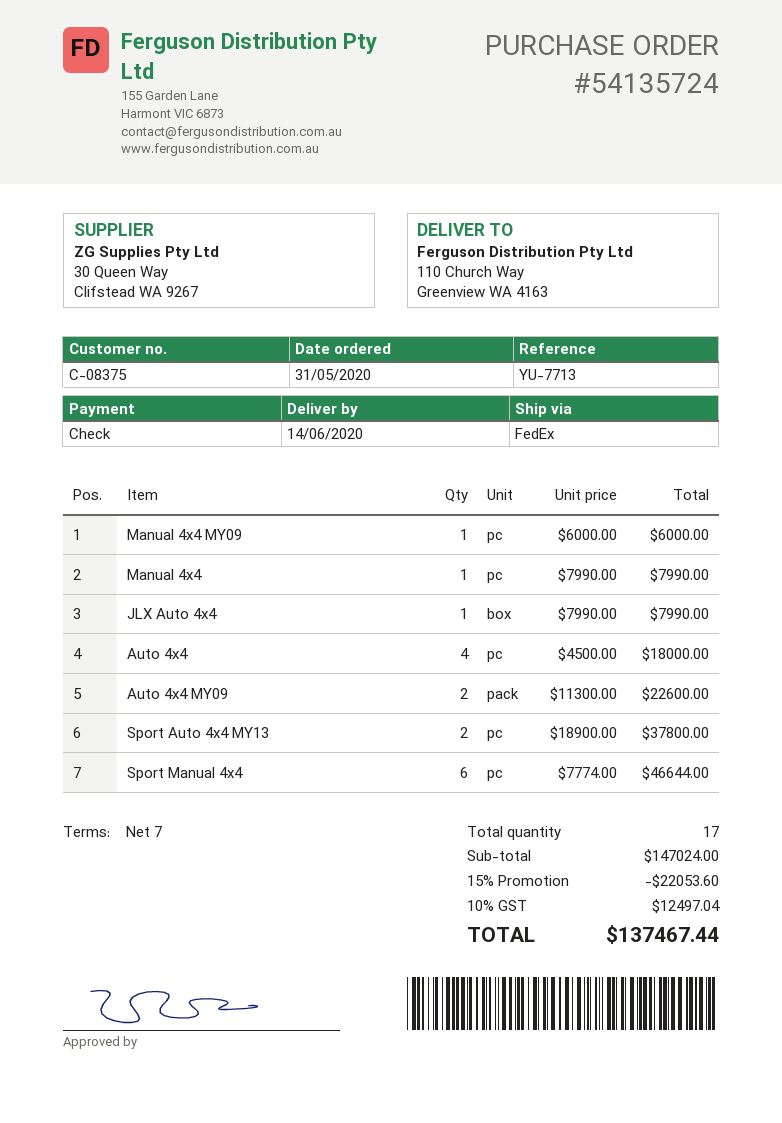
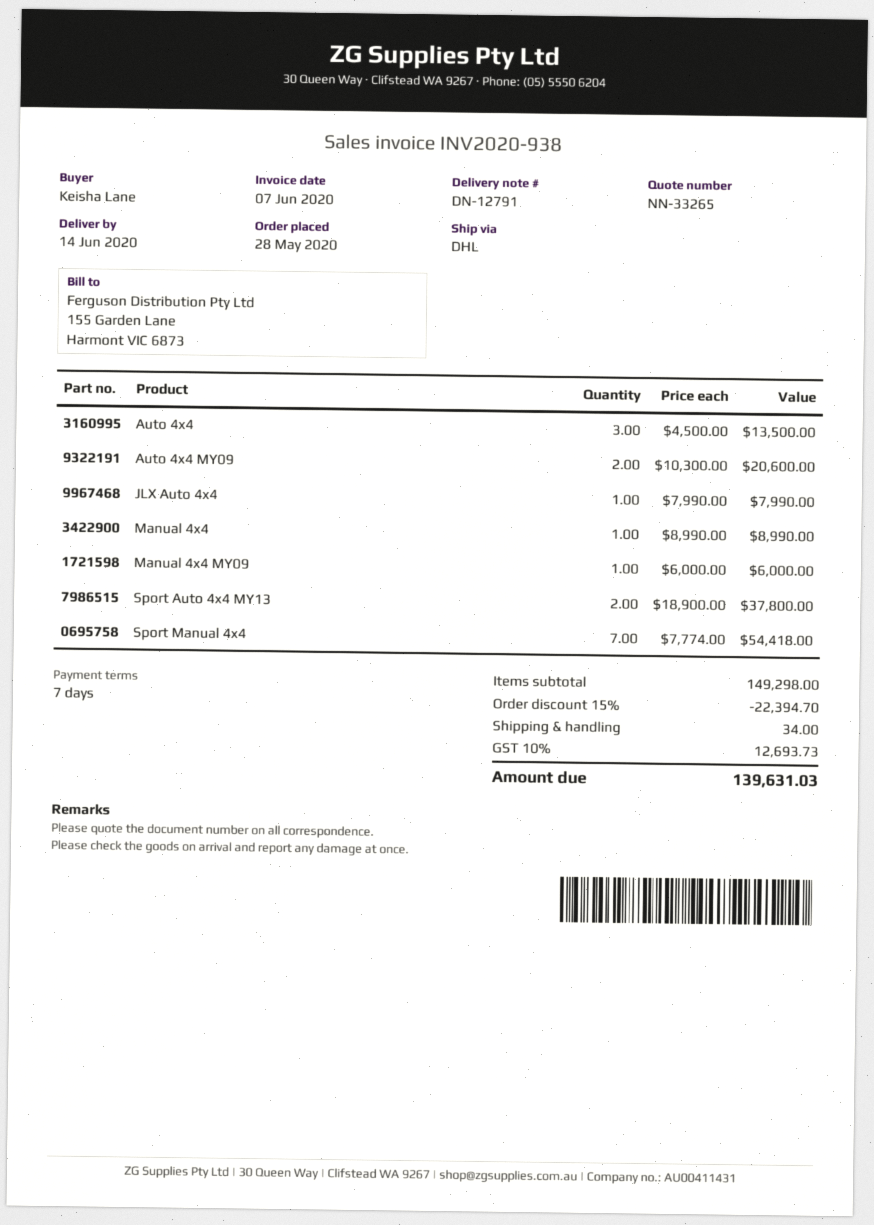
order date: 2020-05-31 -> 2020-05-28
shipping method: FedEx -> DHL
Manual 4x4: 1 x 7990.00 = 7990.00 -> 1 x 8990.00 = 8990.00
Auto 4x4: 4 x 4500.00 = 18000.00 -> 3 x 4500.00 = 13500.00
Auto 4x4 MY09: 2 x 11300.00 = 22600.00 -> 2 x 10300.00 = 20600.00
Sport Manual 4x4: 6 x 7774.00 = 46644.00 -> 7 x 7774.00 = 54418.00
subtotal: 147024.00 -> 149298.00
discount: 15% = 22053.60 -> 15% = 22394.70
shipping: none -> 34.00
tax: 10% = 12497.04 -> 10% = 12693.73
total: 137467.44 -> 139631.03

